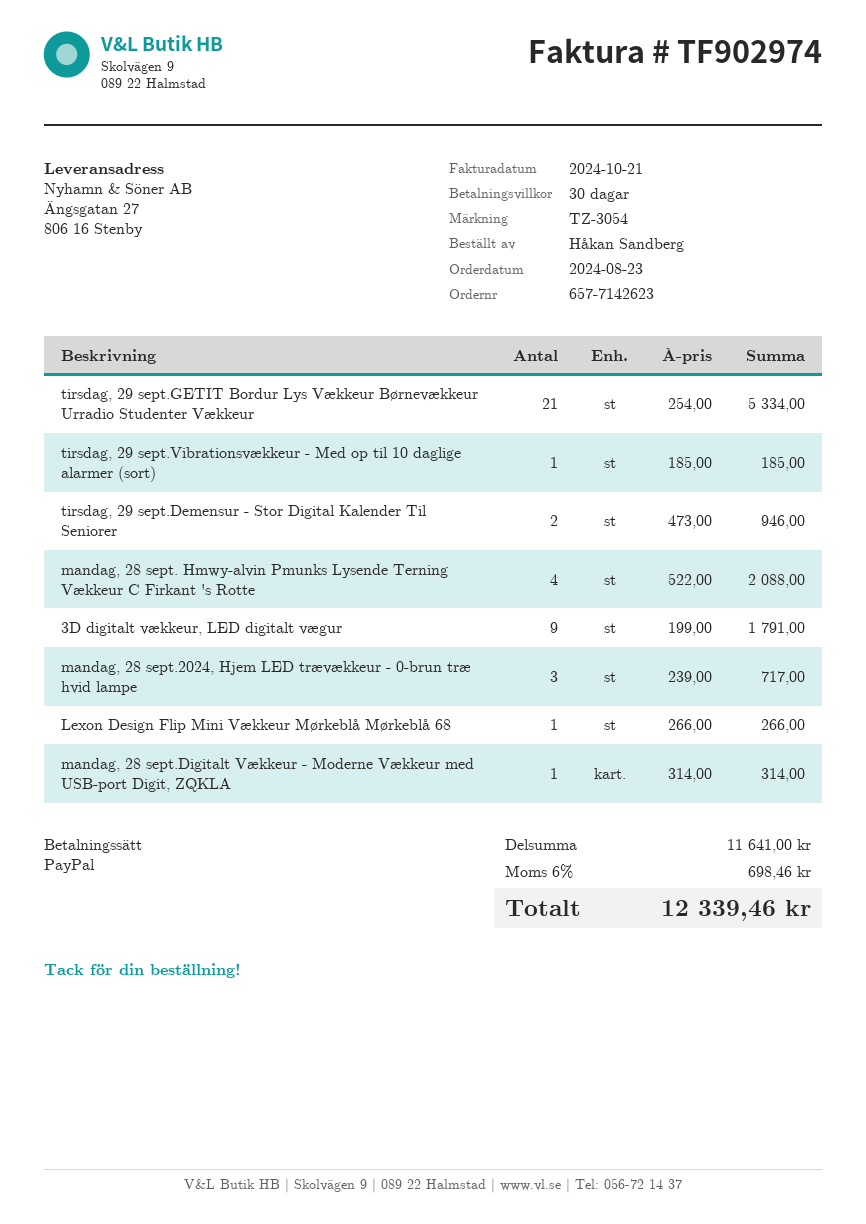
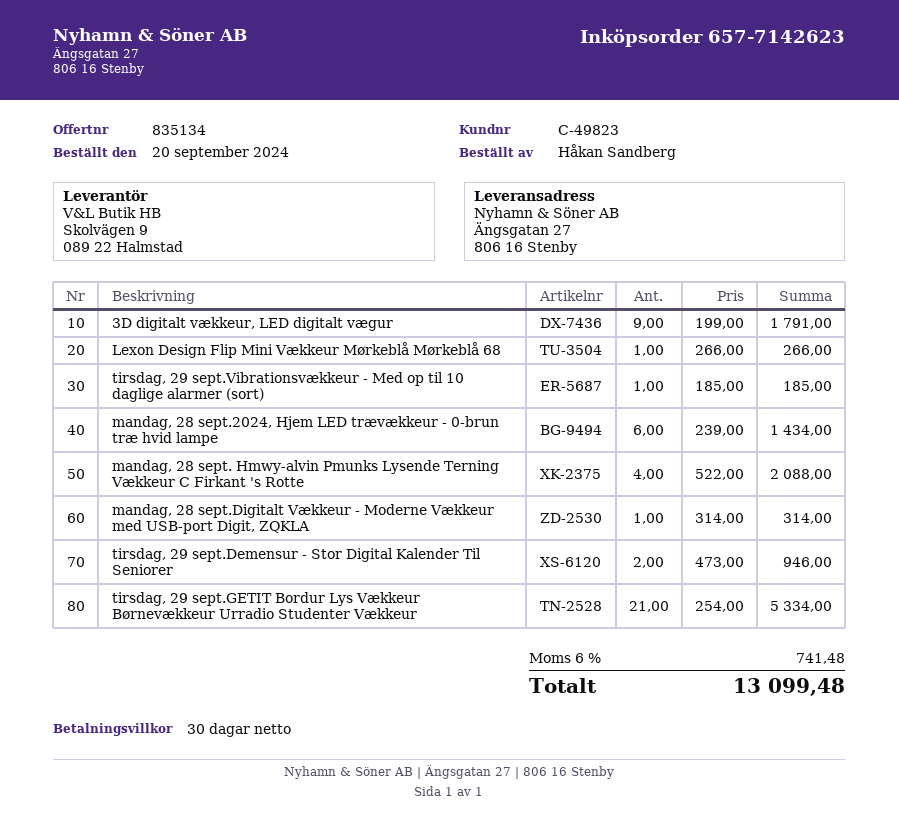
order date: 2024-08-23 -> 2024-09-20
mandag, 28 sept.2024, Hjem LED trævækkeur - 0-brun træ hvid lampe: 3 x 239.00 = 717.00 -> 6 x 239.00 = 1434.00
tax: 6% = 698.46 -> 6% = 741.48
total: 12339.46 -> 13099.48

